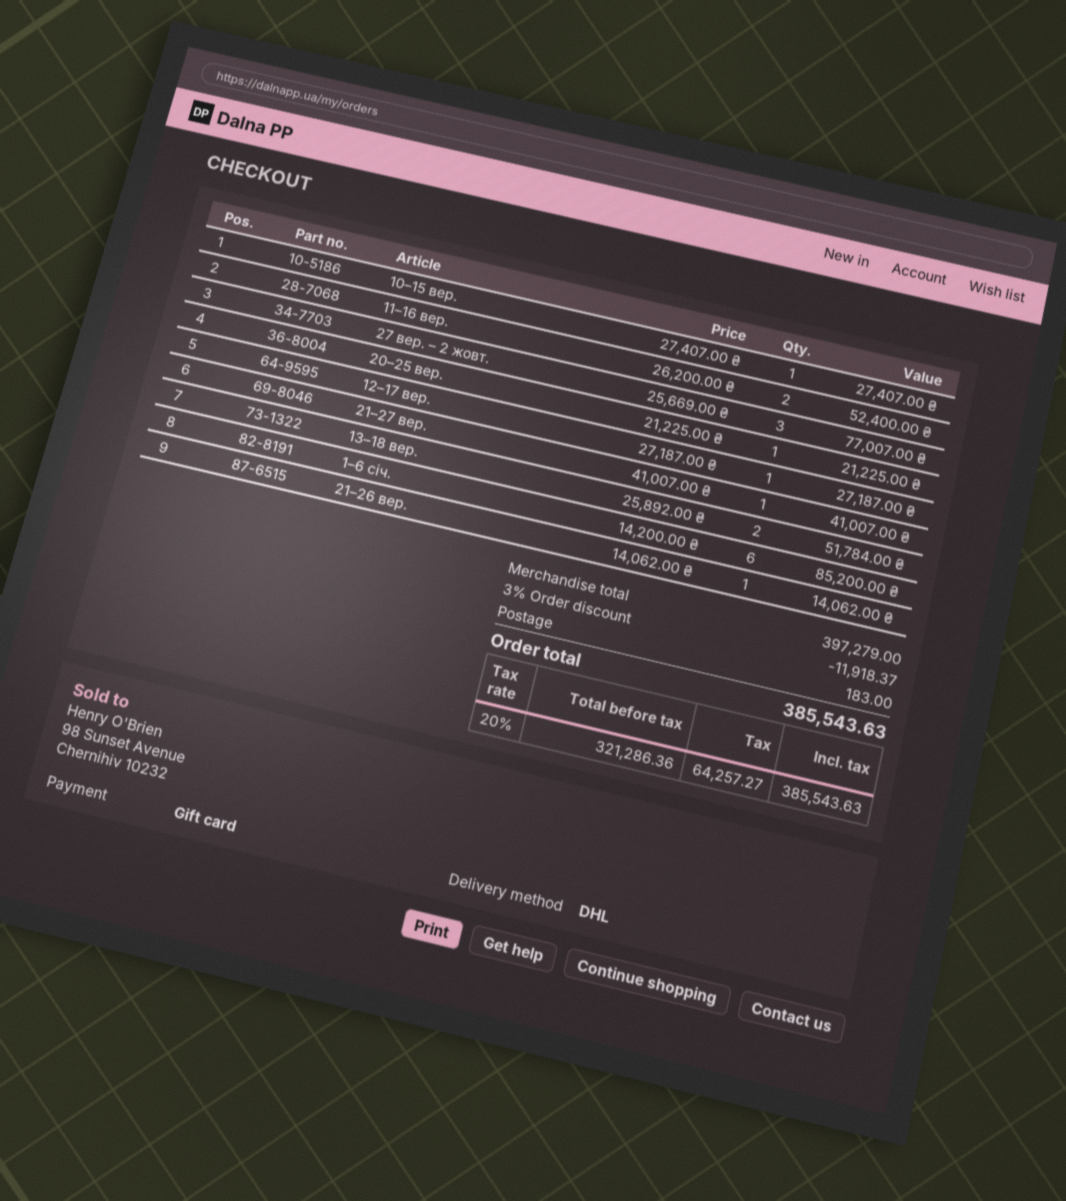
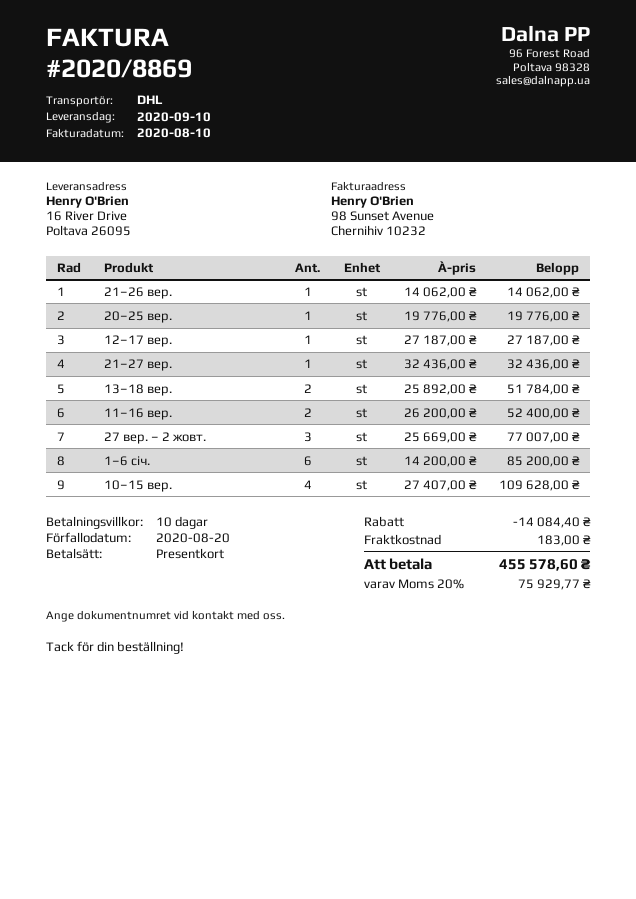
10–15 вер.: 1 x 27407.00 = 27407.00 -> 4 x 27407.00 = 109628.00
20–25 вер.: 1 x 21225.00 = 21225.00 -> 1 x 19776.00 = 19776.00
21–27 вер.: 1 x 41007.00 = 41007.00 -> 1 x 32436.00 = 32436.00
discount: 11918.37 -> 14084.40
tax: 20% = 64257.27 -> 20% = 75929.77
total: 385543.63 -> 455578.60

